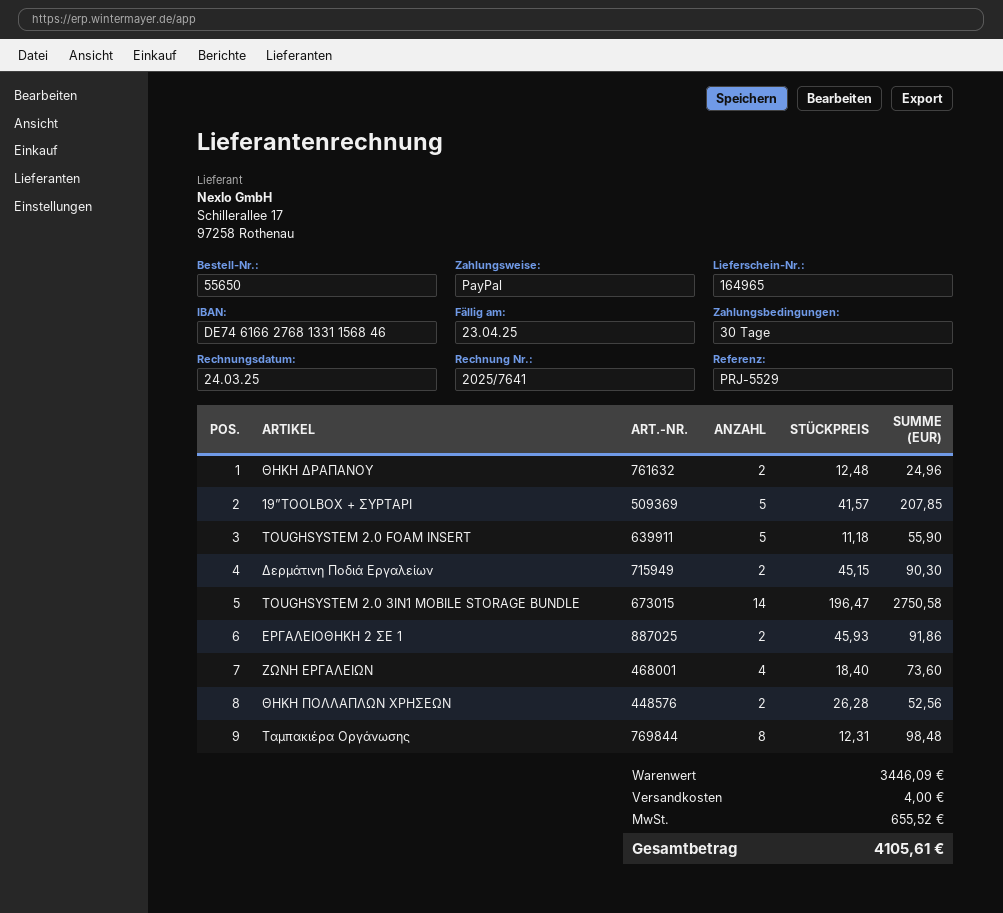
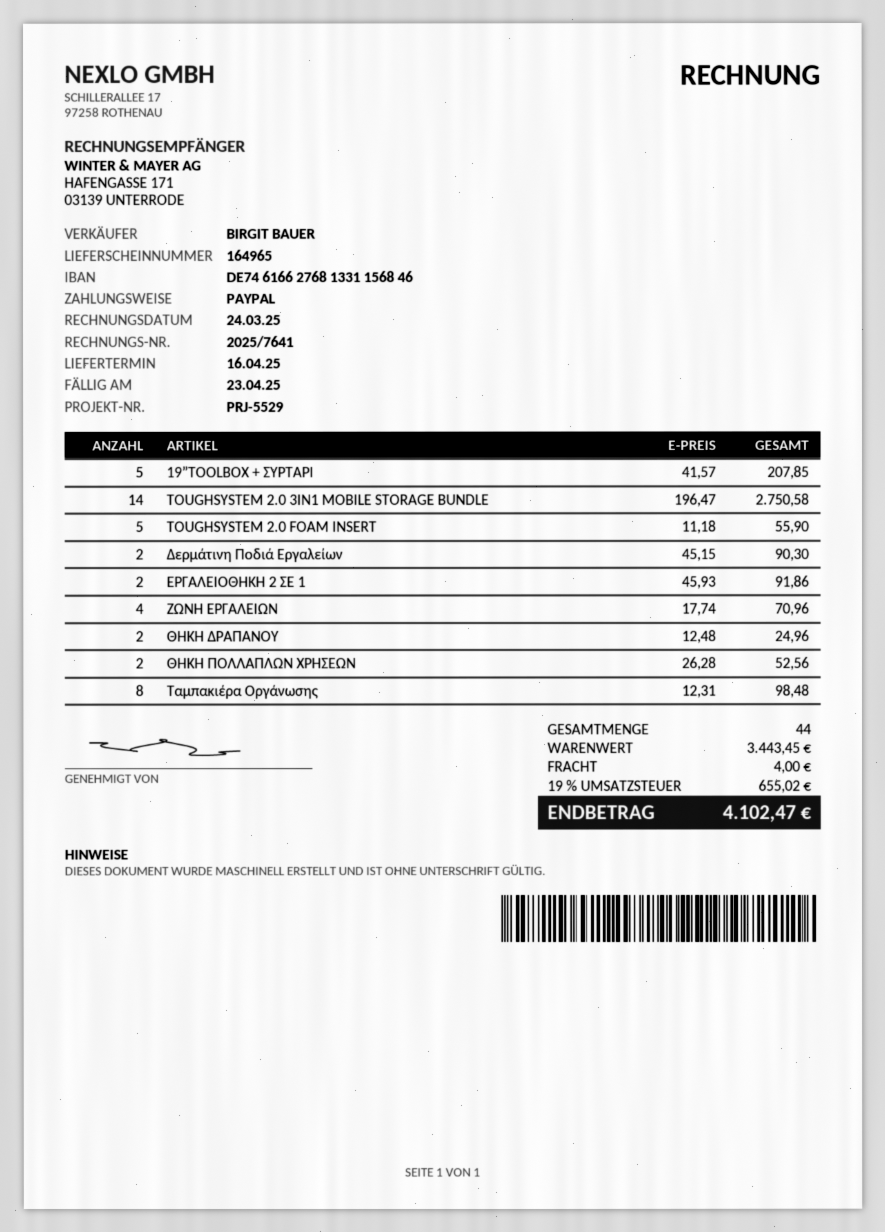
ΖΩΝΗ ΕΡΓΑΛΕΙΩΝ: 4 x 18.40 = 73.60 -> 4 x 17.74 = 70.96
subtotal: 3446.09 -> 3443.45
tax: 655.52 -> 655.02
total: 4105.61 -> 4102.47

